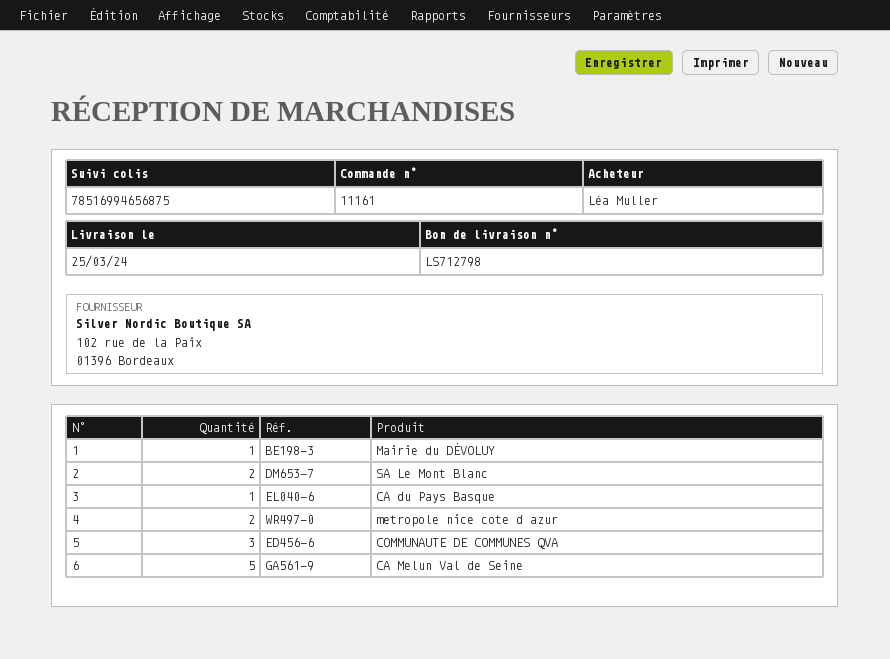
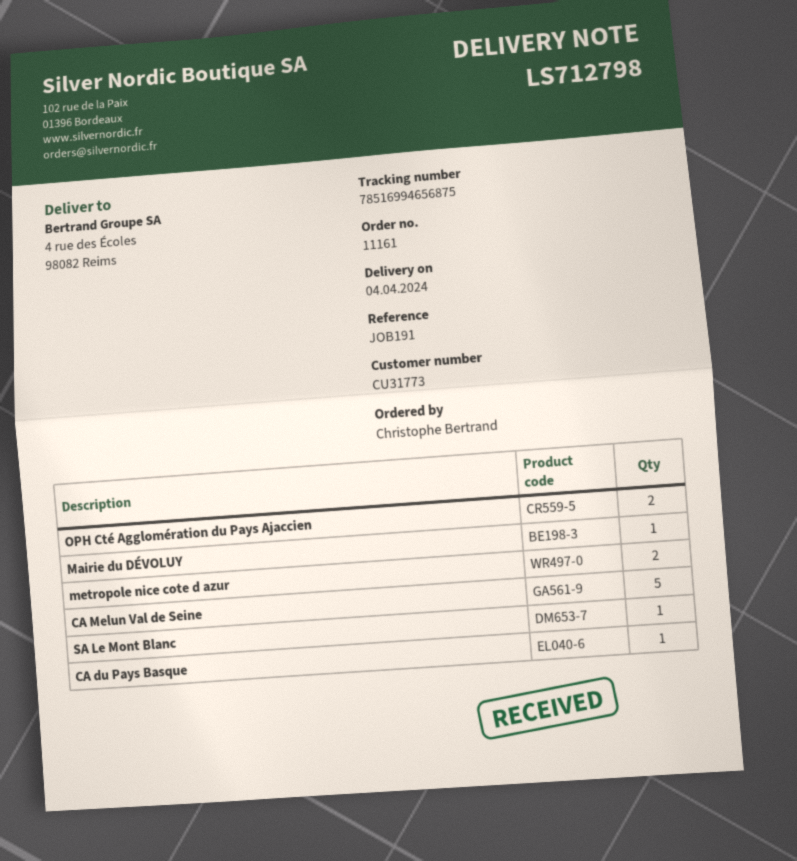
delivery date: 2024-03-25 -> 2024-04-04
ordered by: Léa Muller -> Christophe Bertrand
SA Le Mont Blanc: 2 -> 1
COMMUNAUTE DE COMMUNES QVA: 3 -> none
OPH Cté Agglomération du Pays Ajaccien: none -> 2

